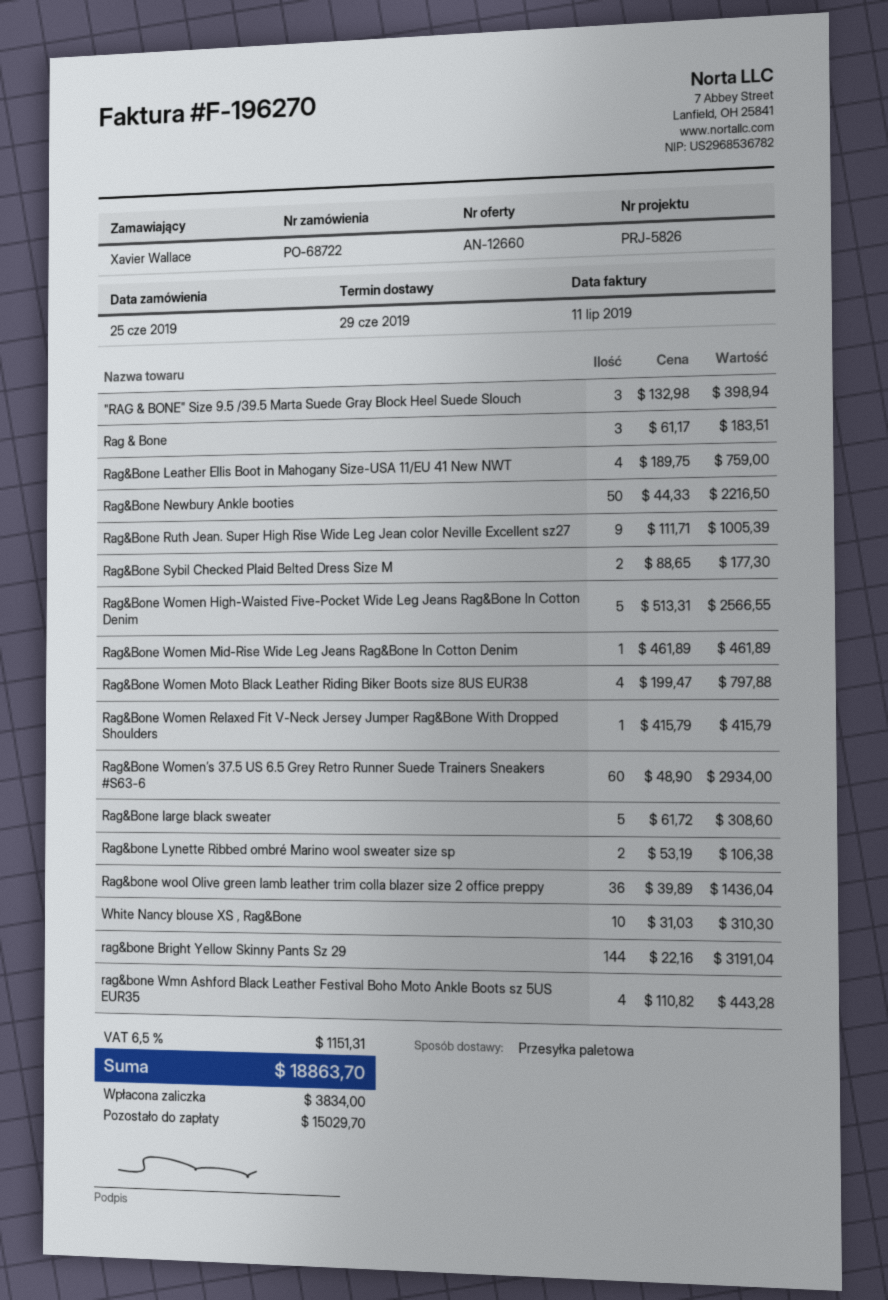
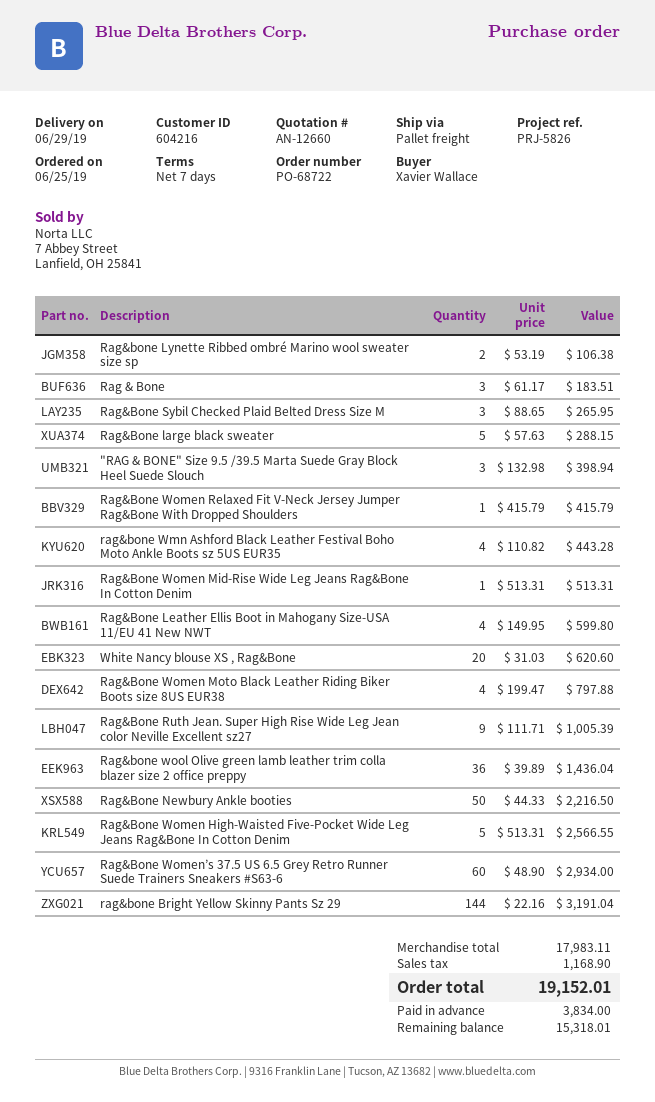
Rag&Bone Leather Ellis Boot in Mahogany Size-USA 11/EU 41 New NWT: 4 x 189.75 = 759.00 -> 4 x 149.95 = 599.80
Rag&Bone Sybil Checked Plaid Belted Dress Size M: 2 x 88.65 = 177.30 -> 3 x 88.65 = 265.95
Rag&Bone Women Mid-Rise Wide Leg Jeans Rag&Bone In Cotton Denim: 1 x 461.89 = 461.89 -> 1 x 513.31 = 513.31
Rag&Bone large black sweater: 5 x 61.72 = 308.60 -> 5 x 57.63 = 288.15
White Nancy blouse XS , Rag&Bone: 10 x 31.03 = 310.30 -> 20 x 31.03 = 620.60
tax: 1151.31 -> 1168.90
total: 18863.70 -> 19152.01
balance: 15029.70 -> 15318.01

